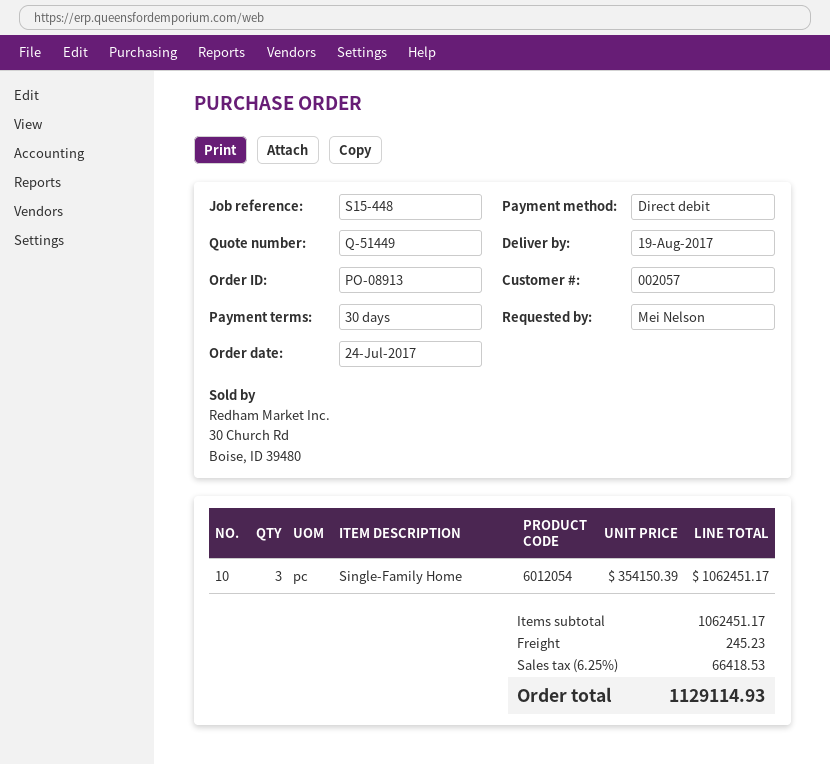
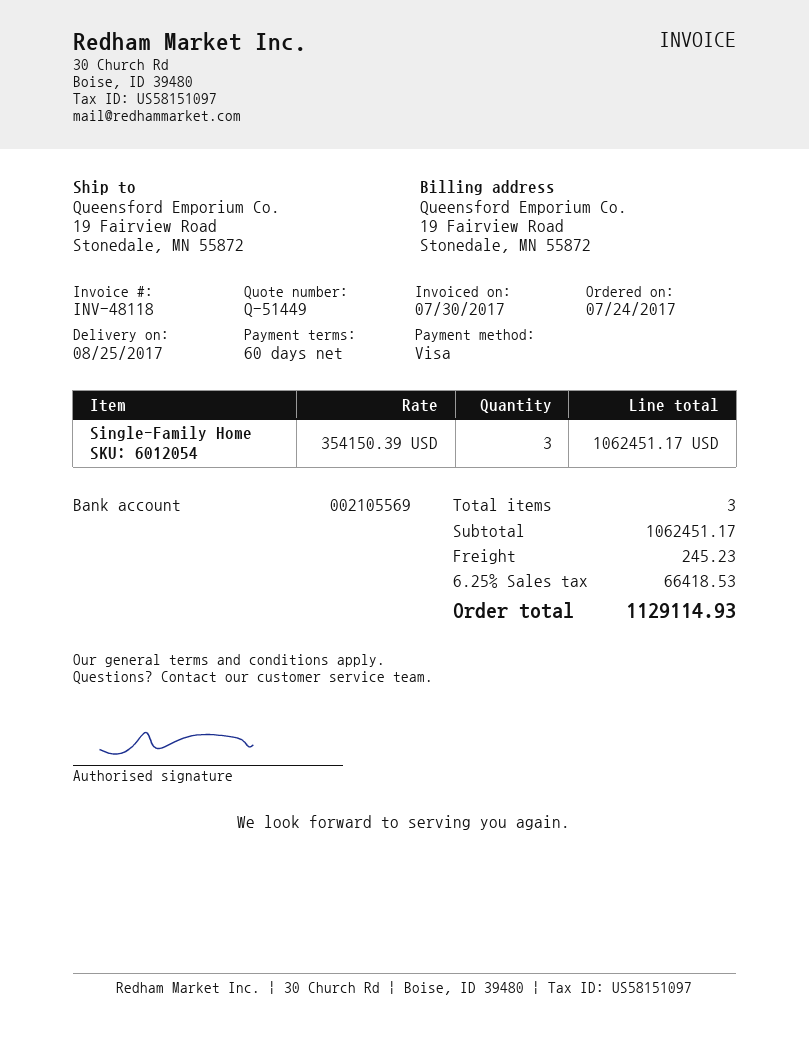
delivery date: 2017-08-19 -> 2017-08-25
payment terms: 30 days -> 60 days
payment method: direct debit -> Visa

